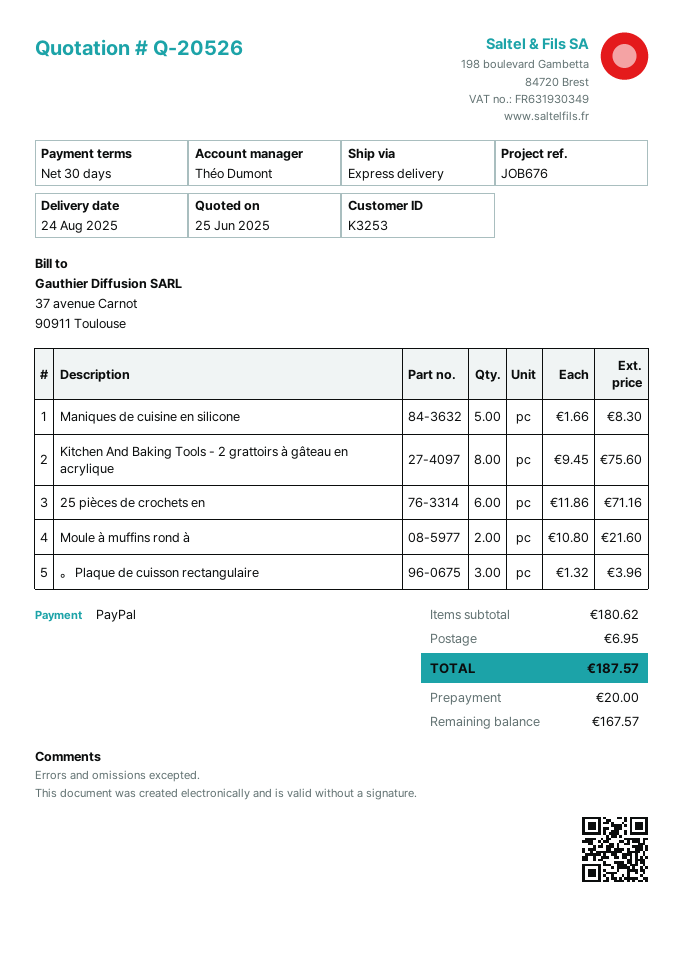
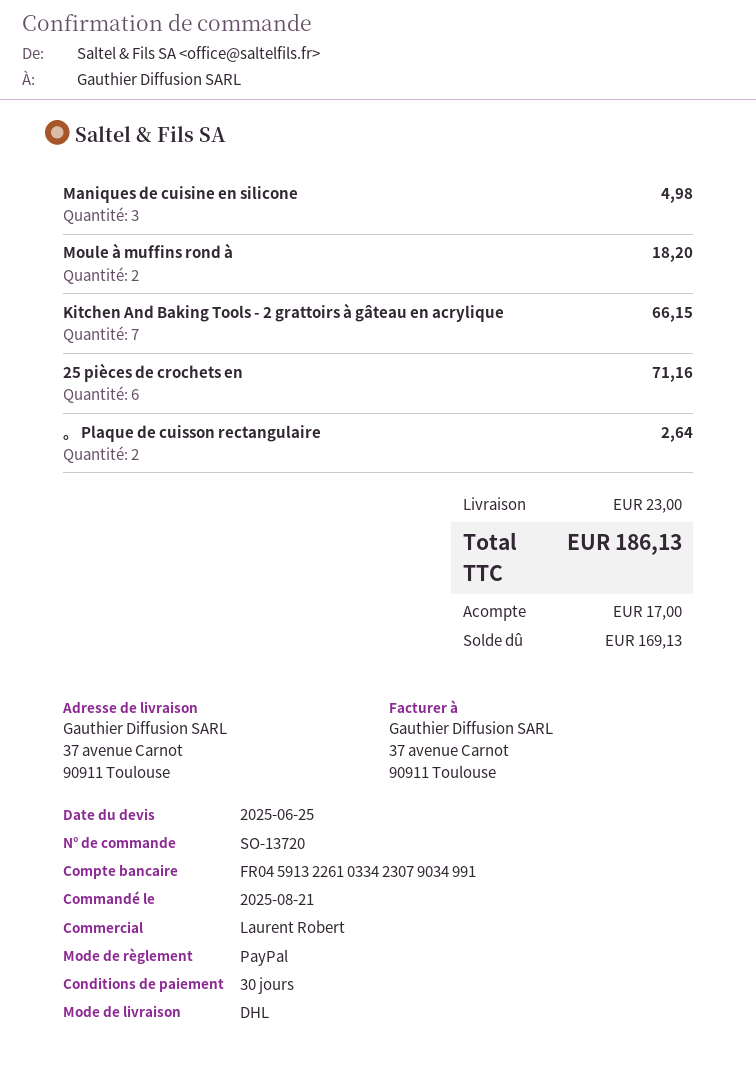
sales rep: Théo Dumont -> Laurent Robert
shipping method: express -> DHL
Maniques de cuisine en silicone: 5 for 8.30 -> 3 for 4.98
Kitchen And Baking Tools - 2 grattoirs à gâteau en acrylique: 8 for 75.60 -> 7 for 66.15
Moule à muffins rond à: 2 for 21.60 -> 2 for 18.20
。 Plaque de cuisson rectangulaire: 3 for 3.96 -> 2 for 2.64
shipping: 6.95 -> 23.00
total: 187.57 -> 186.13
deposit: 20.00 -> 17.00
balance: 167.57 -> 169.13

